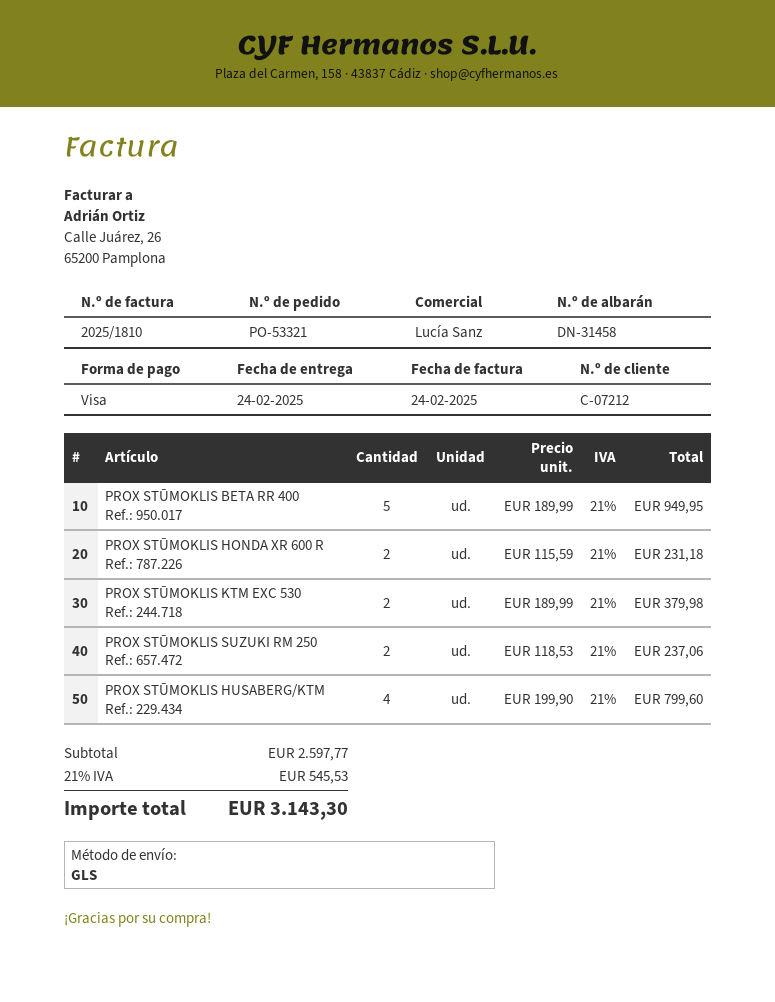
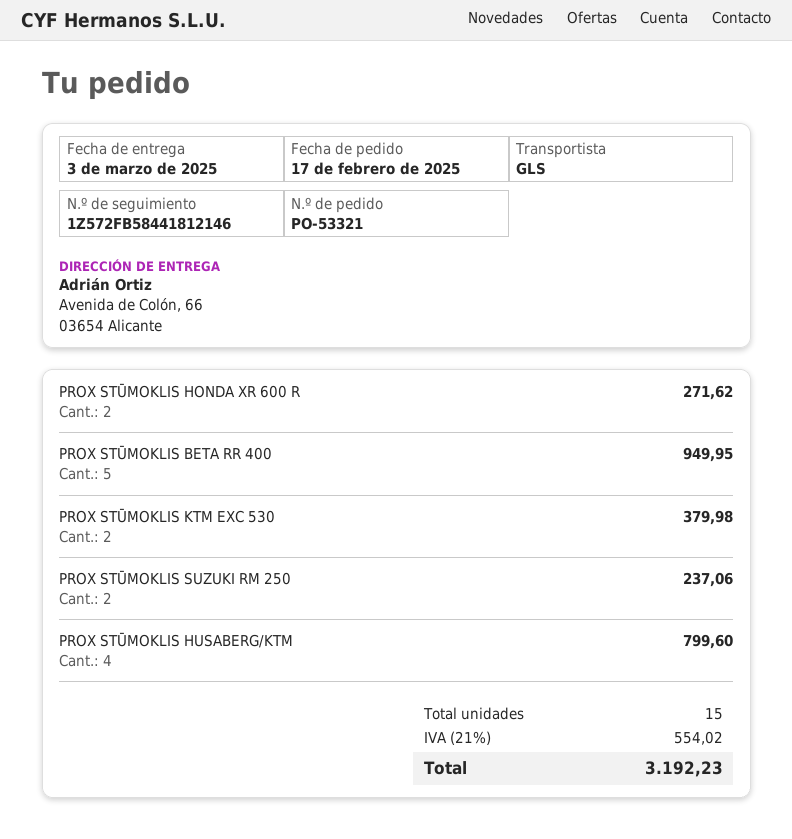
delivery date: 2025-02-24 -> 2025-03-03
PROX STŪMOKLIS HONDA XR 600 R: 2 for 231.18 -> 2 for 271.62
tax: 21% = 545.53 -> 21% = 554.02
total: 3143.30 -> 3192.23

